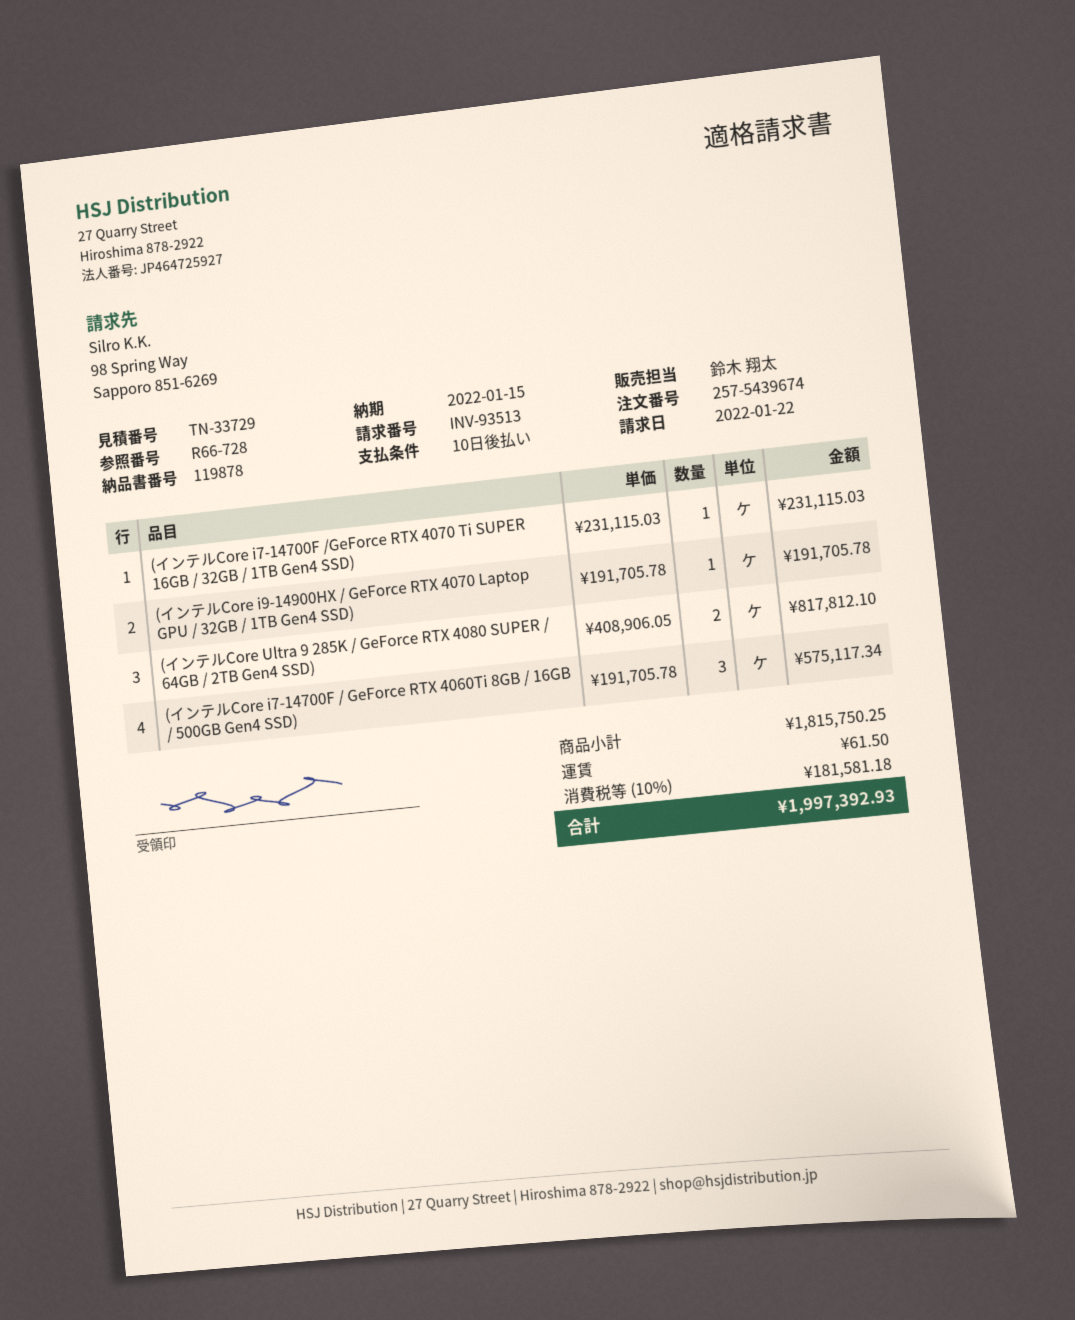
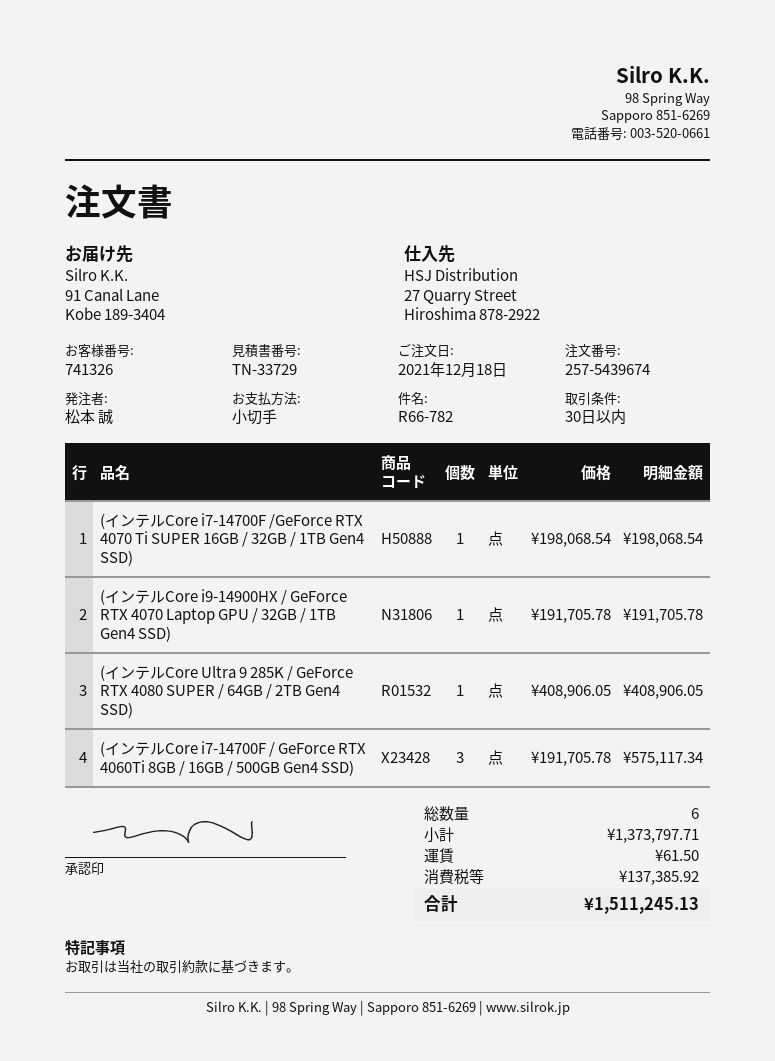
payment terms: 10 days -> 30 days
reference: R66-728 -> R66-782
(インテルCore i7-14700F /GeForce RTX 4070 Ti SUPER 16GB / 32GB / 1TB Gen4 SSD): 1 x 231115.03 = 231115.03 -> 1 x 198068.54 = 198068.54
(インテルCore Ultra 9 285K / GeForce RTX 4080 SUPER / 64GB / 2TB Gen4 SSD): 2 x 408906.05 = 817812.10 -> 1 x 408906.05 = 408906.05
subtotal: 1815750.25 -> 1373797.71
tax: 181581.18 -> 137385.92
total: 1997392.93 -> 1511245.13

